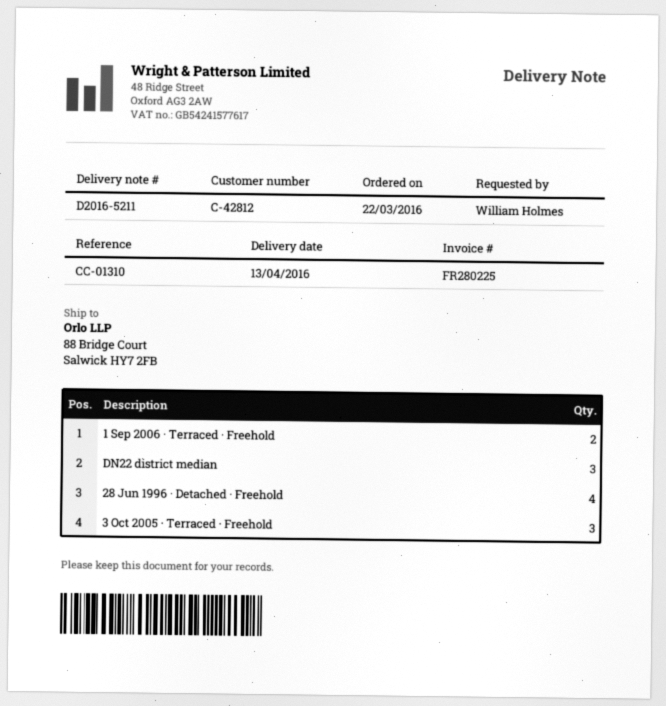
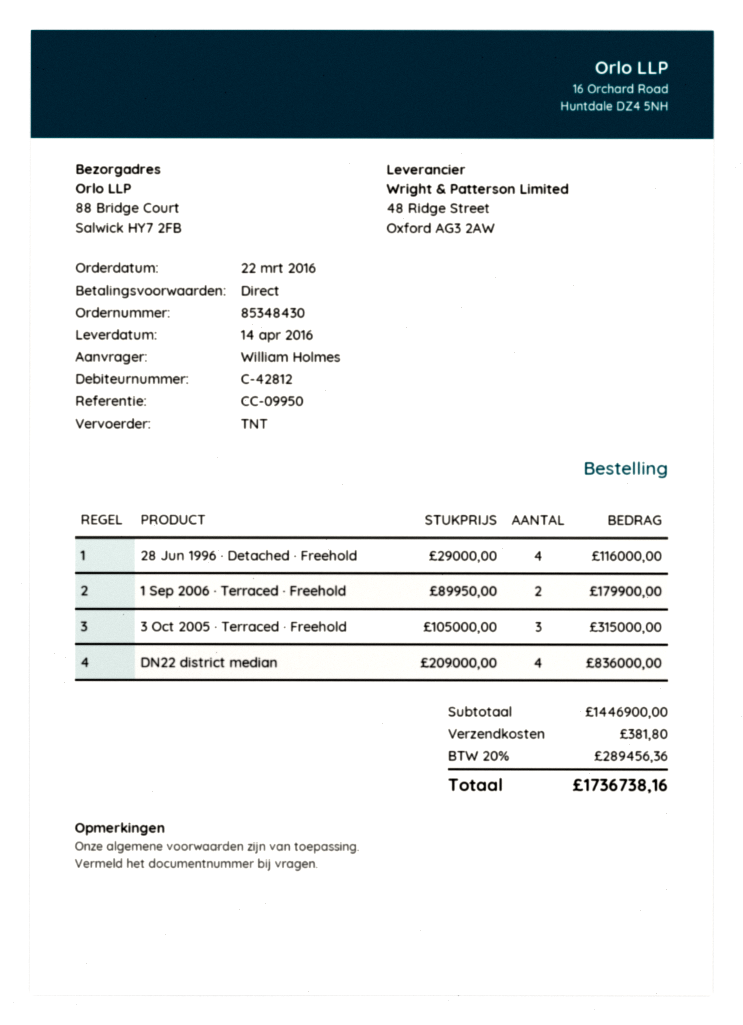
delivery date: 2016-04-13 -> 2016-04-14
reference: CC-01310 -> CC-09950
DN22 district median: 3 -> 4

